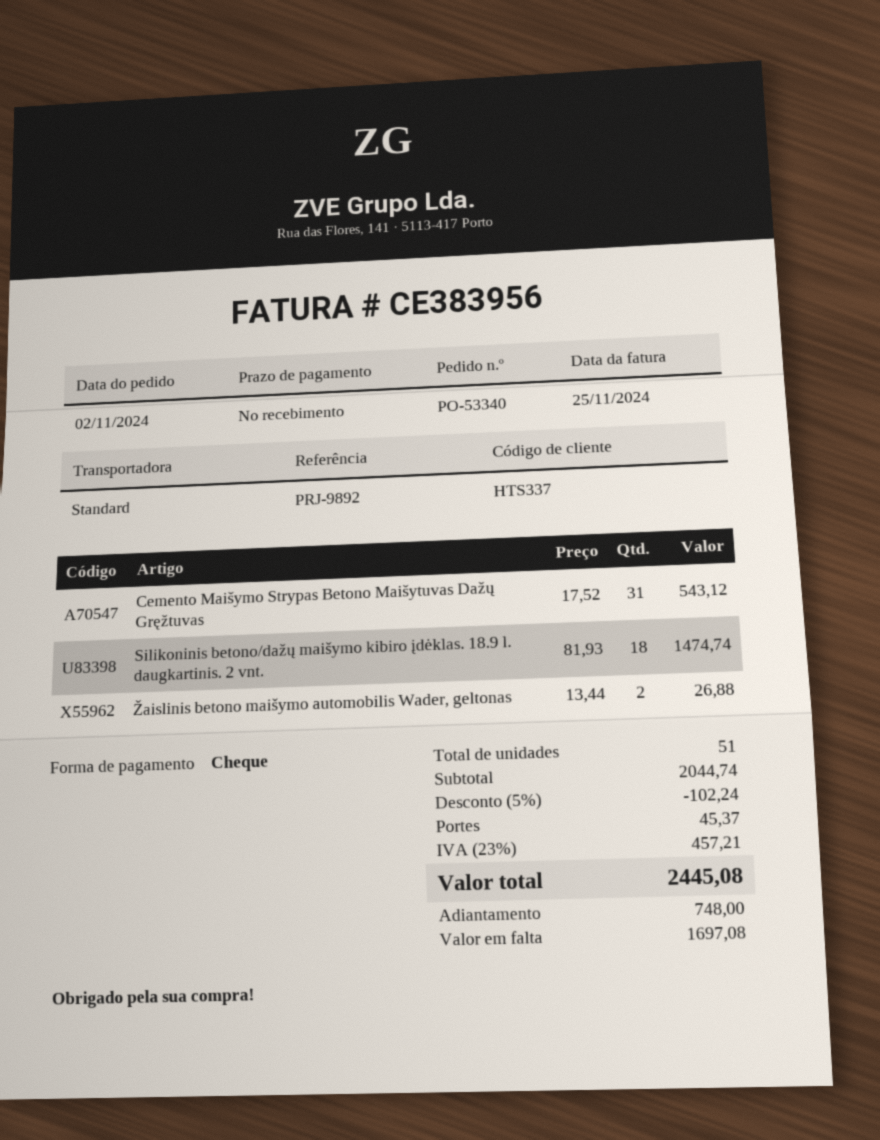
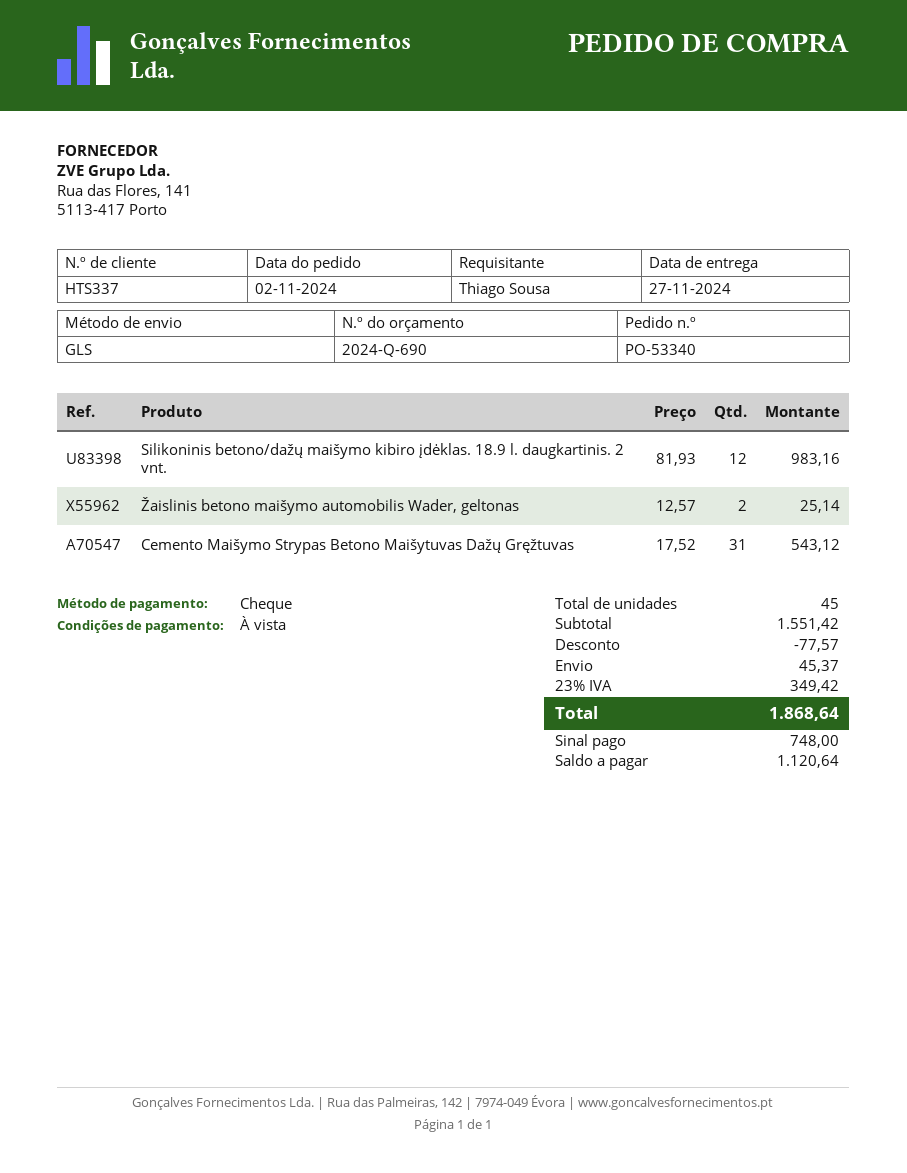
shipping method: standard -> GLS
Silikoninis betono/dažų maišymo kibiro įdėklas. 18.9 l. daugkartinis. 2 vnt.: 18 x 81.93 = 1474.74 -> 12 x 81.93 = 983.16
Žaislinis betono maišymo automobilis Wader, geltonas: 2 x 13.44 = 26.88 -> 2 x 12.57 = 25.14
total quantity: 51 -> 45
subtotal: 2044.74 -> 1551.42
discount: 102.24 -> 77.57
tax: 23% = 457.21 -> 23% = 349.42
total: 2445.08 -> 1868.64
balance: 1697.08 -> 1120.64

